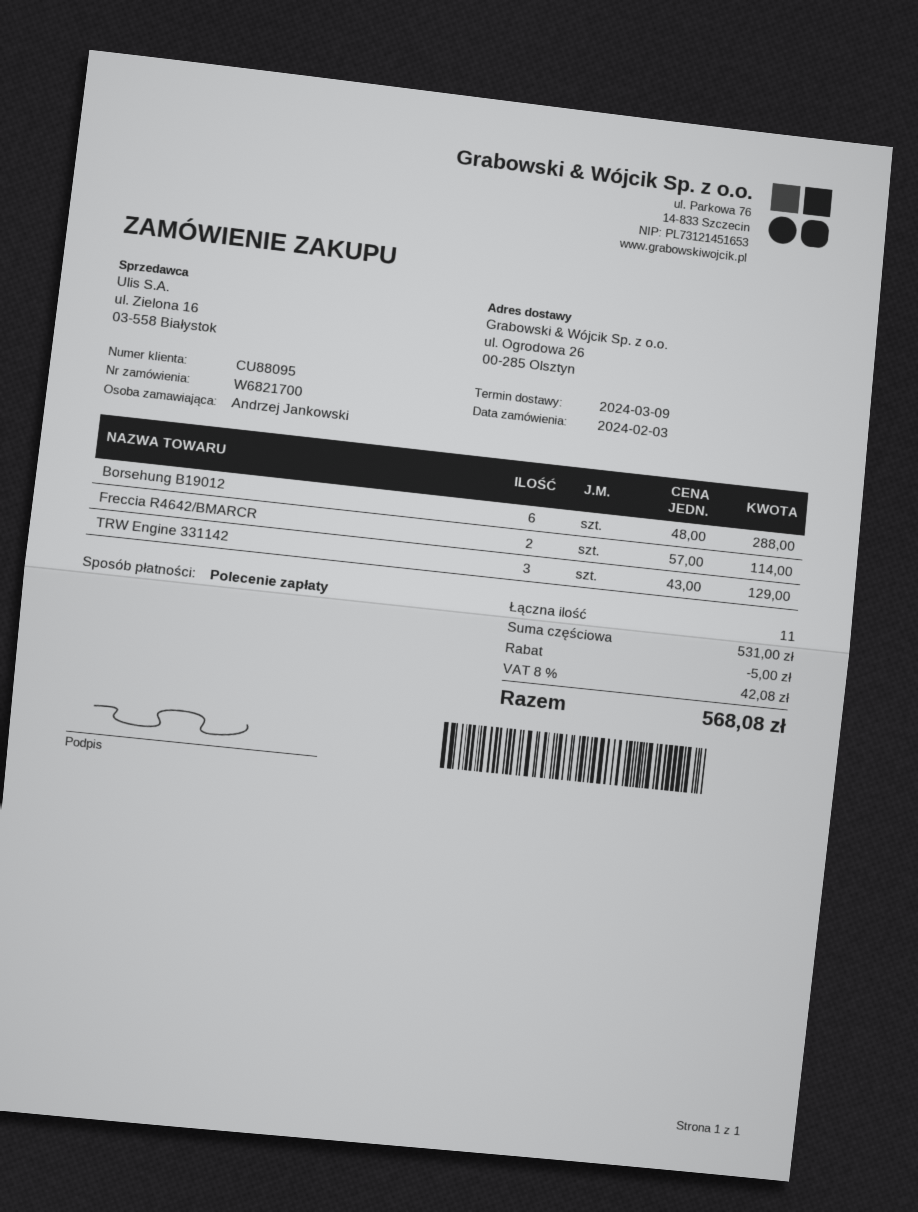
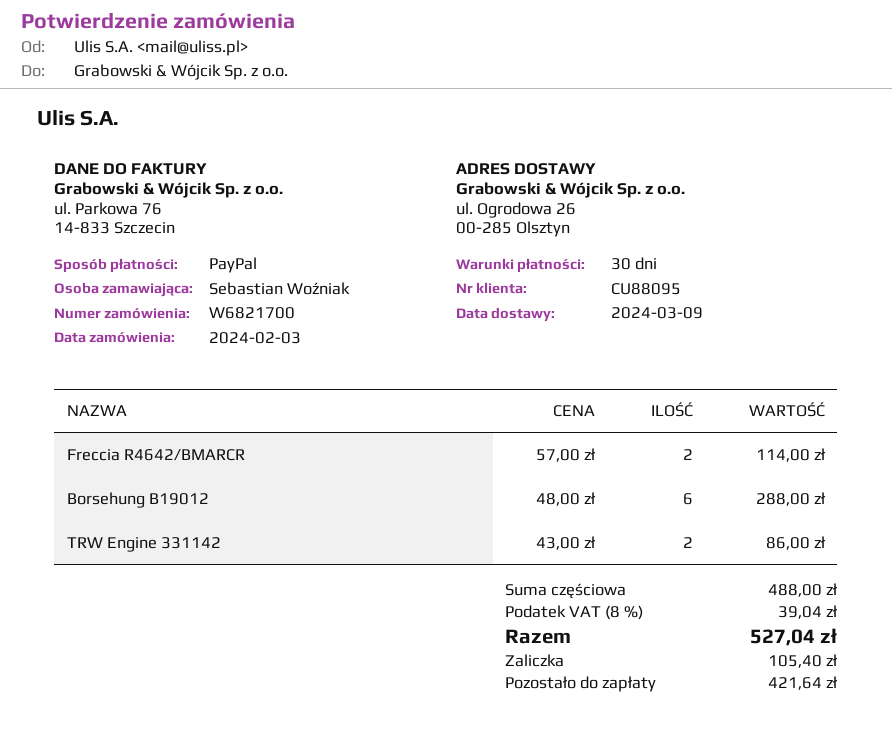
ordered by: Andrzej Jankowski -> Sebastian Woźniak
payment method: direct debit -> PayPal
TRW Engine 331142: 3 x 43.00 = 129.00 -> 2 x 43.00 = 86.00
subtotal: 531.00 -> 488.00
discount: 5.00 -> none
tax: 8% = 42.08 -> 8% = 39.04
total: 568.08 -> 527.04

